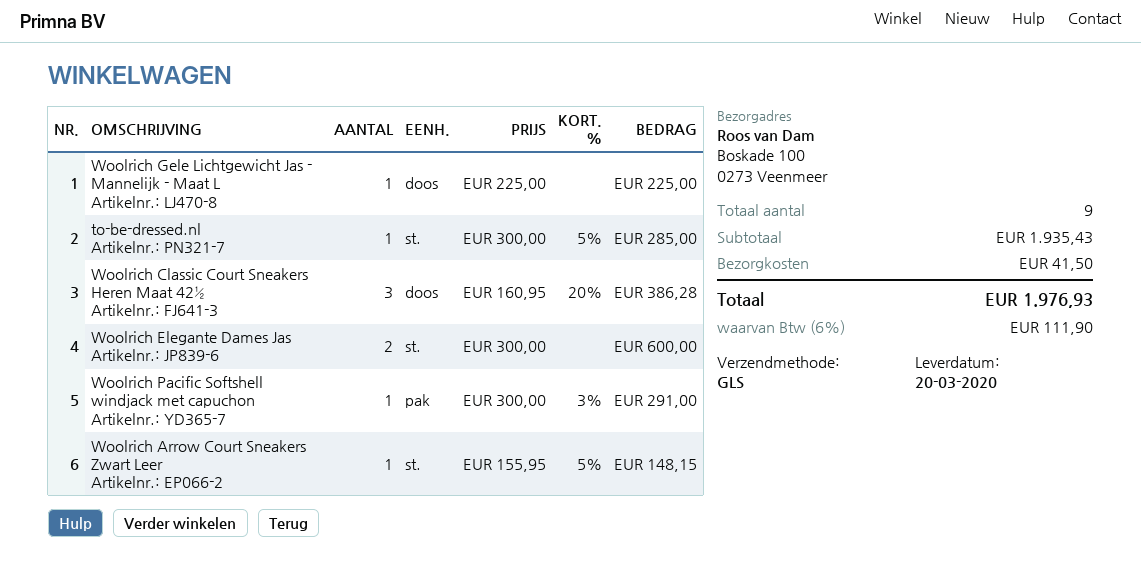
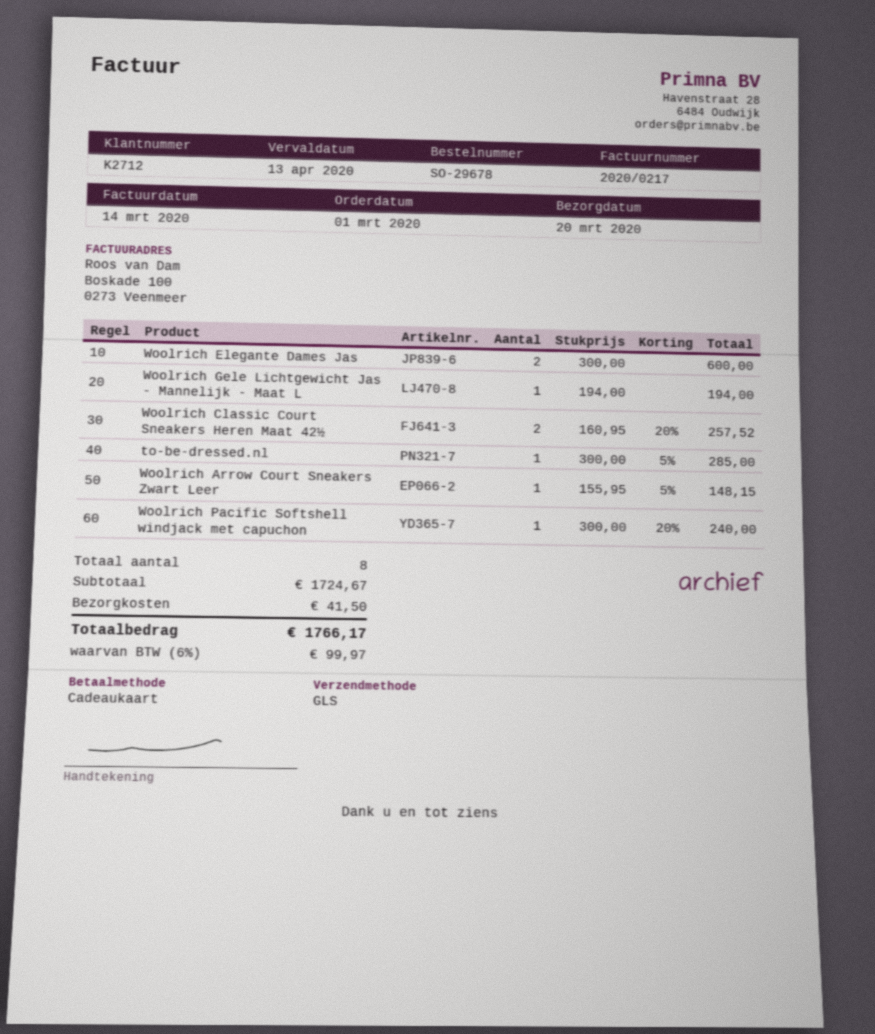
Woolrich Gele Lichtgewicht Jas - Mannelijk - Maat L: 1 x 225.00 = 225.00 -> 1 x 194.00 = 194.00
Woolrich Classic Court Sneakers Heren Maat 42½: 3 x 160.95 - 20% = 386.28 -> 2 x 160.95 - 20% = 257.52
Woolrich Pacific Softshell windjack met capuchon: 1 x 300.00 - 3% = 291.00 -> 1 x 300.00 - 20% = 240.00
total quantity: 9 -> 8
subtotal: 1935.43 -> 1724.67
tax: 6% = 111.90 -> 6% = 99.97
total: 1976.93 -> 1766.17

